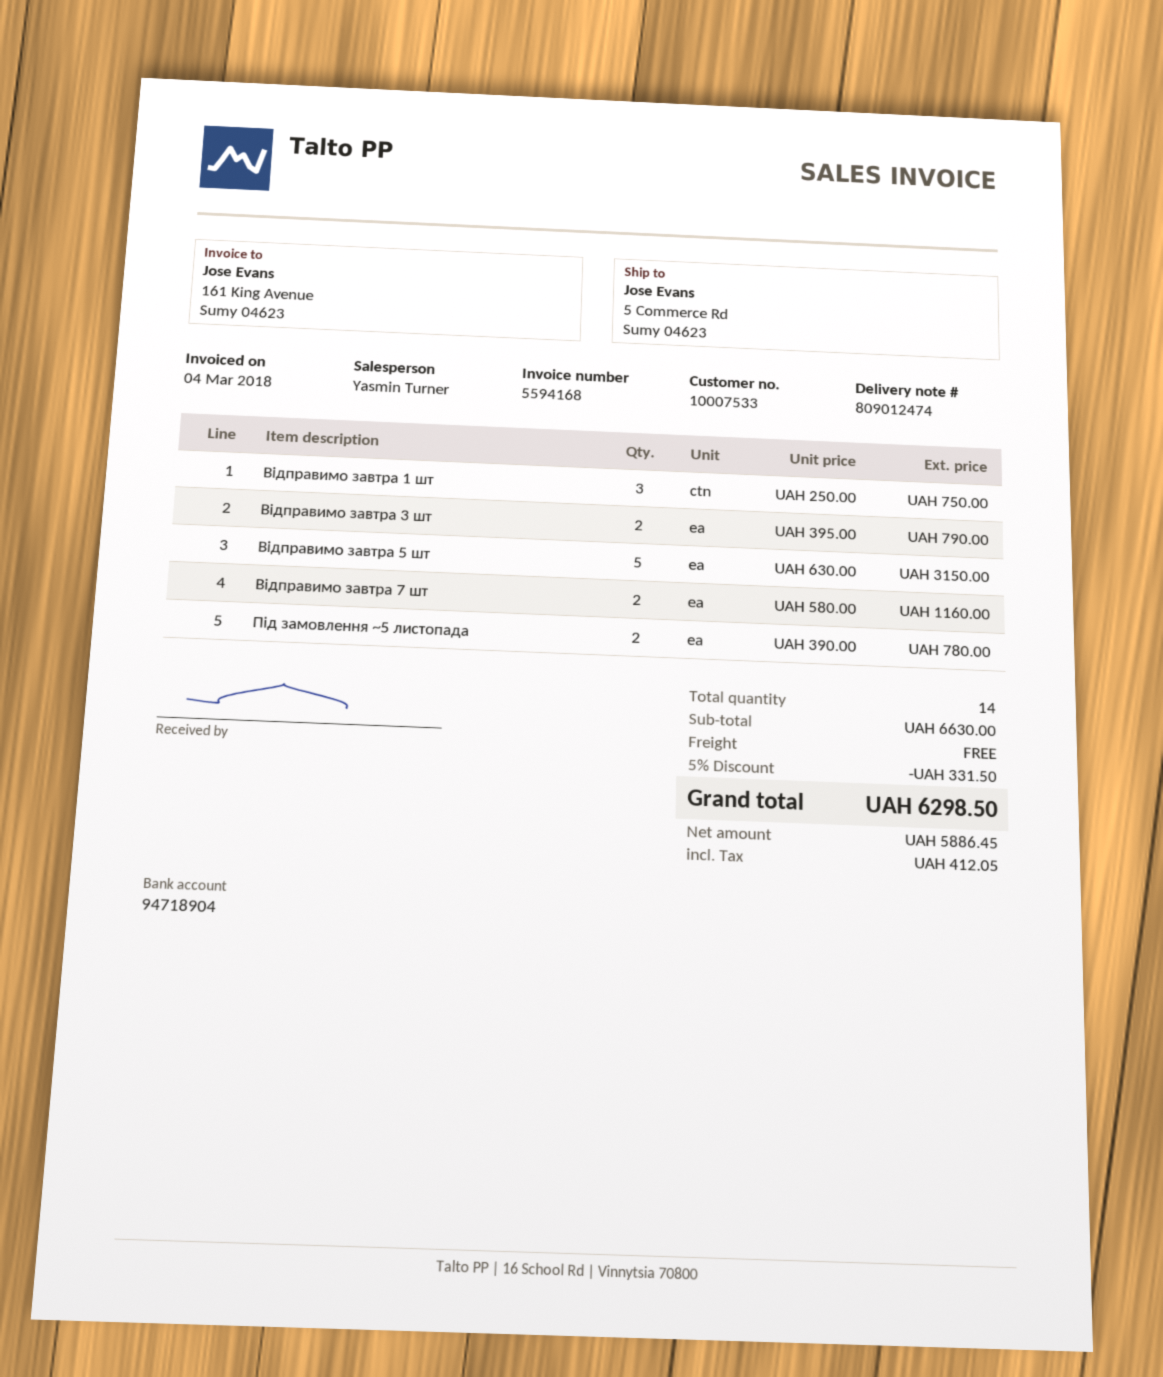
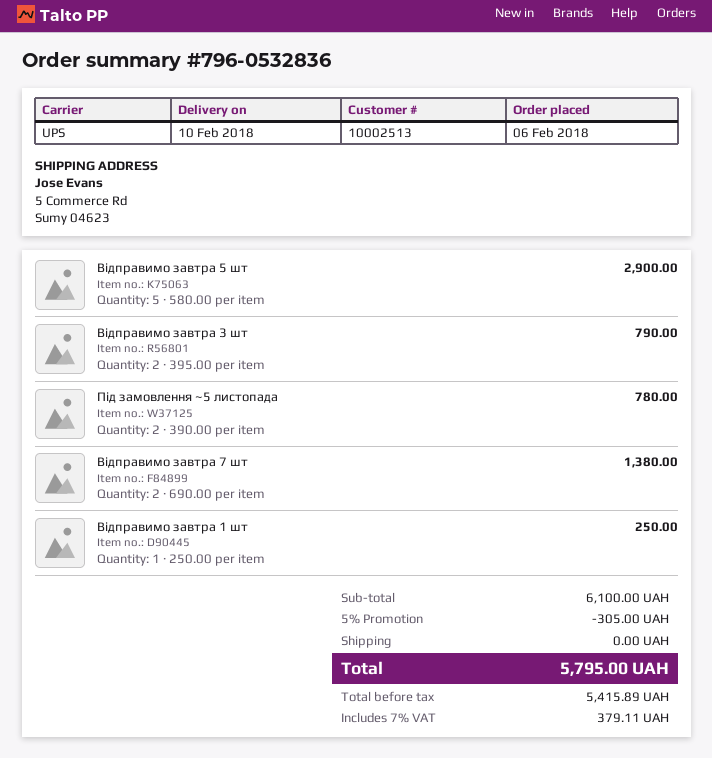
customer number: 10007533 -> 10002513
Відправимо завтра 1 шт: 3 x 250.00 = 750.00 -> 1 x 250.00 = 250.00
Відправимо завтра 5 шт: 5 x 630.00 = 3150.00 -> 5 x 580.00 = 2900.00
Відправимо завтра 7 шт: 2 x 580.00 = 1160.00 -> 2 x 690.00 = 1380.00
subtotal: 6630.00 -> 6100.00
discount: 5% = 331.50 -> 5% = 305.00
net: 5886.45 -> 5415.89
tax: 412.05 -> 379.11
total: 6298.50 -> 5795.00

